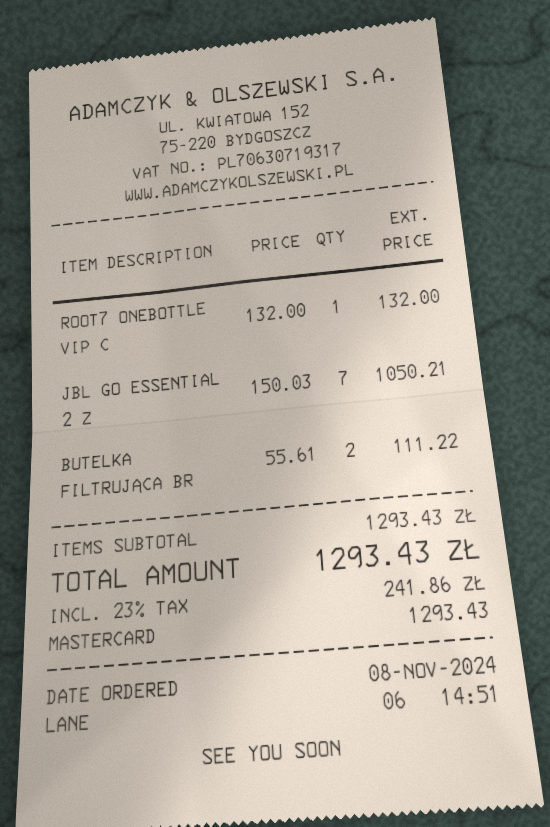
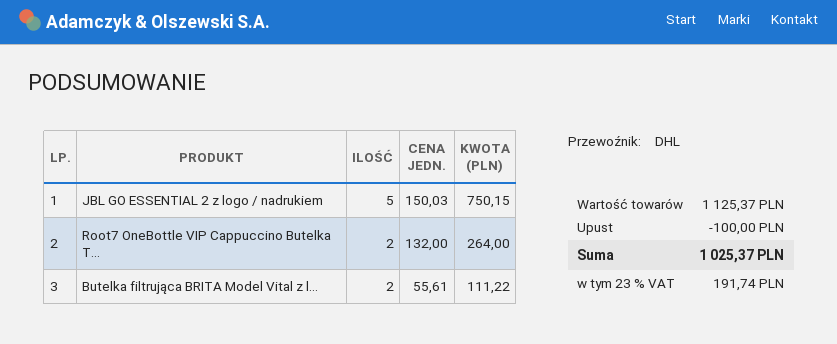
ROOT7 ONEBOTTLE VIP C: 1 x 132.00 = 132.00 -> 2 x 132.00 = 264.00
JBL GO ESSENTIAL 2 Z: 7 x 150.03 = 1050.21 -> 5 x 150.03 = 750.15
subtotal: 1293.43 -> 1125.37
discount: none -> 100.00
tax: 23% = 241.86 -> 23% = 191.74
total: 1293.43 -> 1025.37

